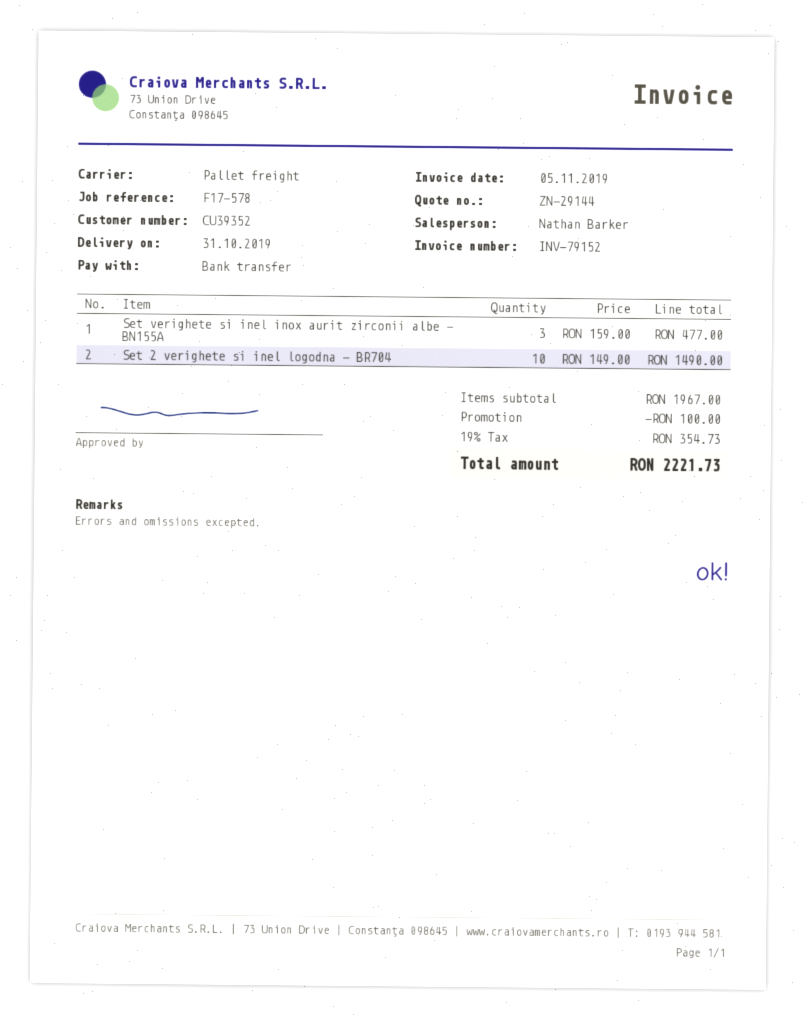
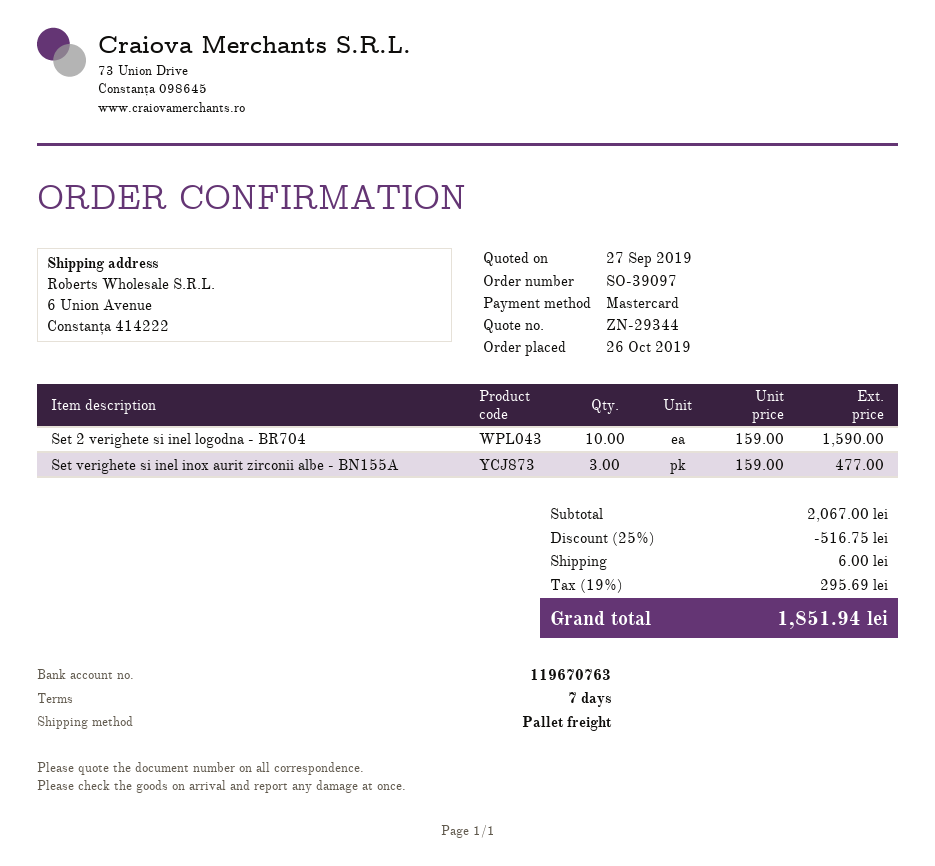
quote number: ZN-29144 -> ZN-29344
payment method: bank transfer -> Mastercard
Set 2 verighete si inel logodna - BR704: 10 x 149.00 = 1490.00 -> 10 x 159.00 = 1590.00
subtotal: 1967.00 -> 2067.00
discount: 100.00 -> 516.75
shipping: none -> 6.00
tax: 19% = 354.73 -> 19% = 295.69
total: 2221.73 -> 1851.94

